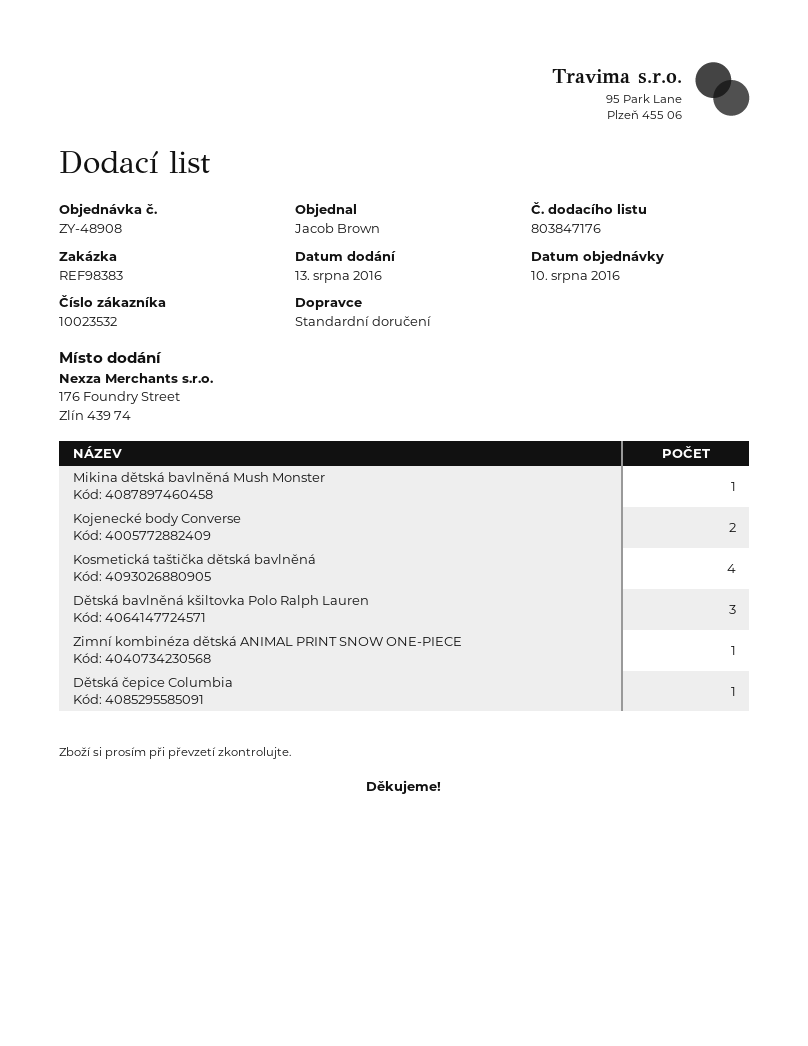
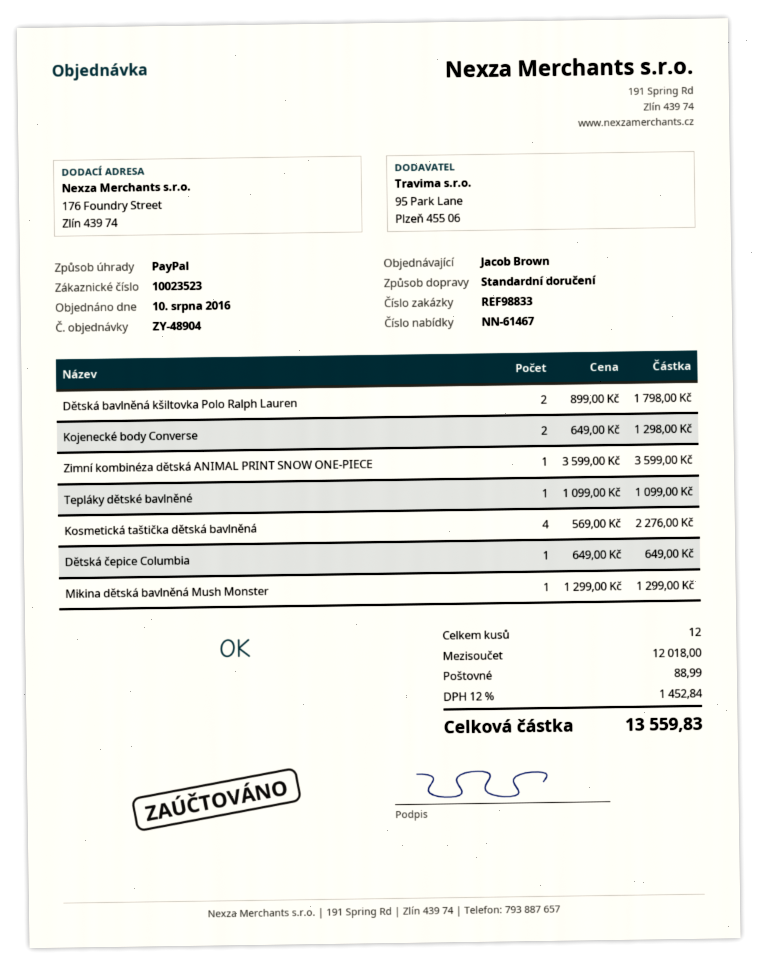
order number: ZY-48908 -> ZY-48904
customer number: 10023532 -> 10023523
reference: REF98383 -> REF98833
Dětská bavlněná kšiltovka Polo Ralph Lauren: 3 -> 2
Tepláky dětské bavlněné: none -> 1

